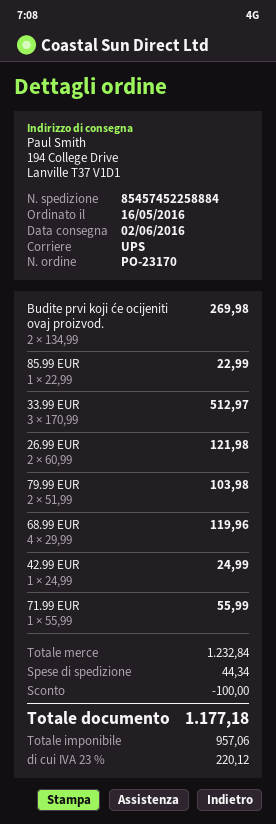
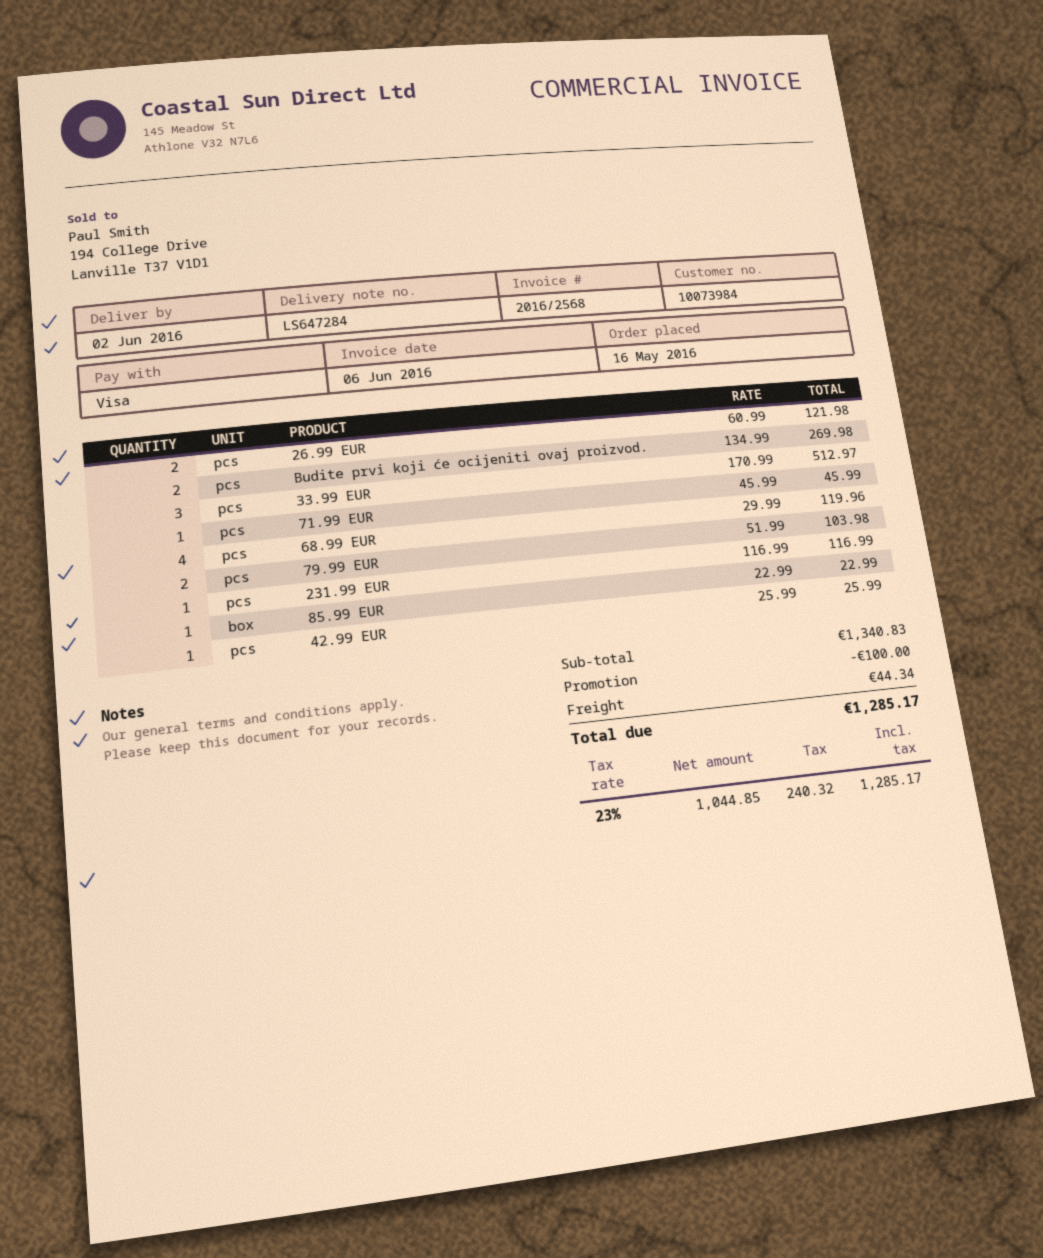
42.99 EUR: 1 x 24.99 = 24.99 -> 1 x 25.99 = 25.99
71.99 EUR: 1 x 55.99 = 55.99 -> 1 x 45.99 = 45.99
231.99 EUR: none -> 1 x 116.99 = 116.99
subtotal: 1232.84 -> 1340.83
net: 957.06 -> 1044.85
tax: 23% = 220.12 -> 23% = 240.32
total: 1177.18 -> 1285.17

